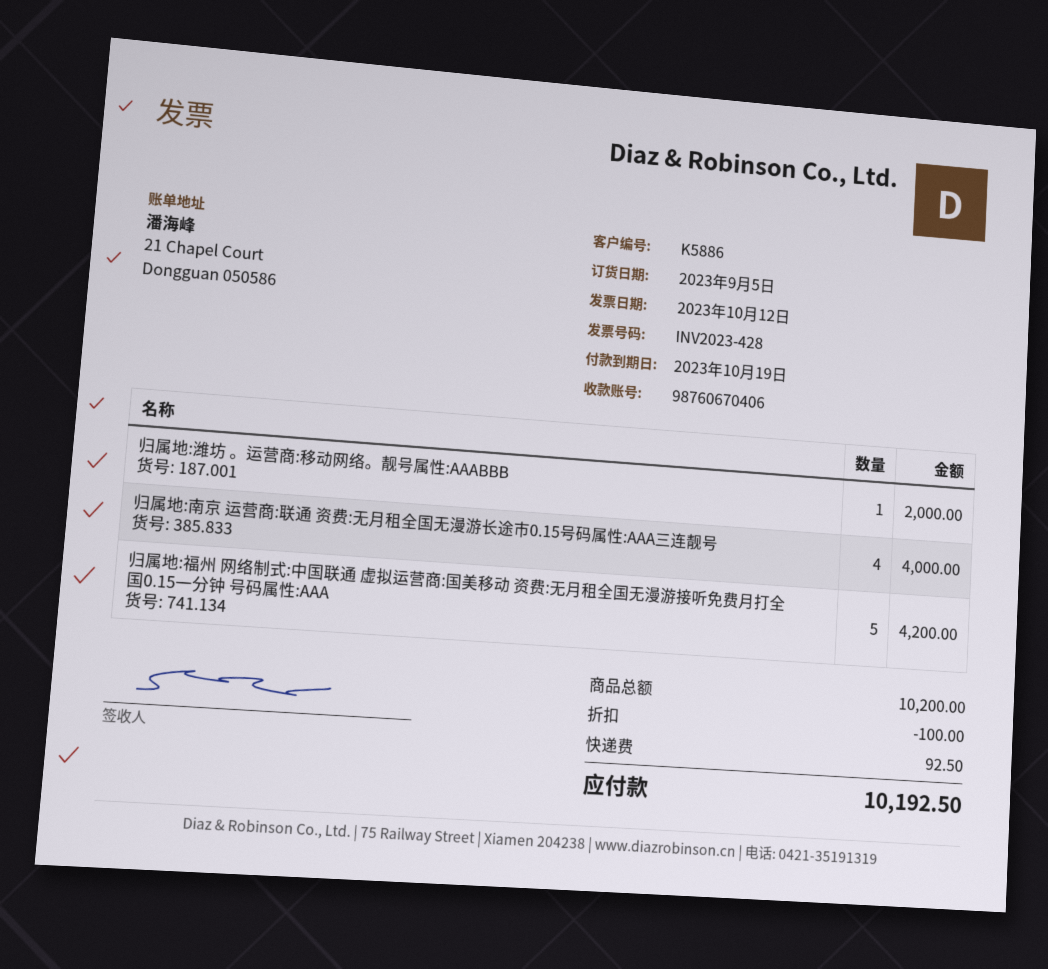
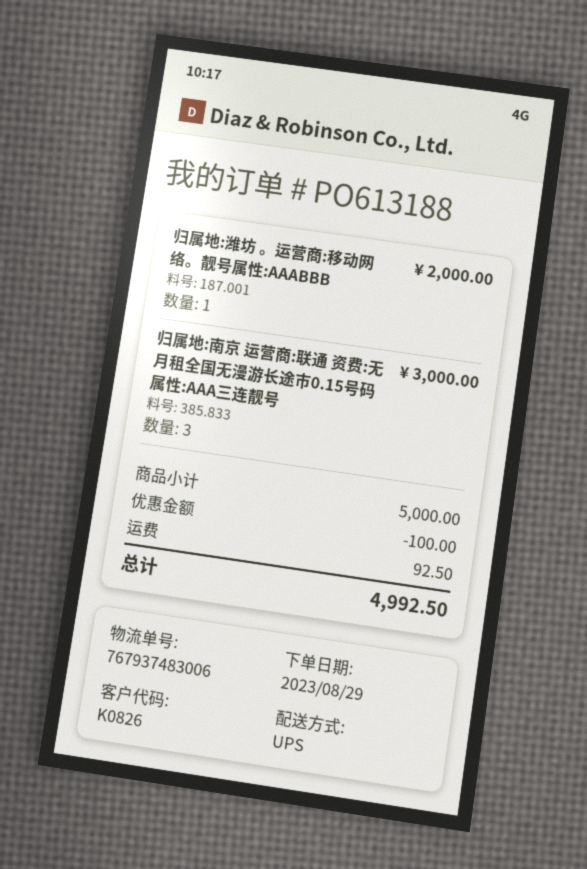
order date: 2023-09-05 -> 2023-08-29
customer number: K5886 -> K0826
归属地:南京 运营商:联通 资费:无月租全国无漫游长途市0.15号码属性:AAA三连靓号: 4 for 4000.00 -> 3 for 3000.00
归属地:福州 网络制式:中国联通 虚拟运营商:国美移动 资费:无月租全国无漫游接听免费月打全国0.15一分钟 号码属性:AAA: 5 for 4200.00 -> none
subtotal: 10200.00 -> 5000.00
total: 10192.50 -> 4992.50

